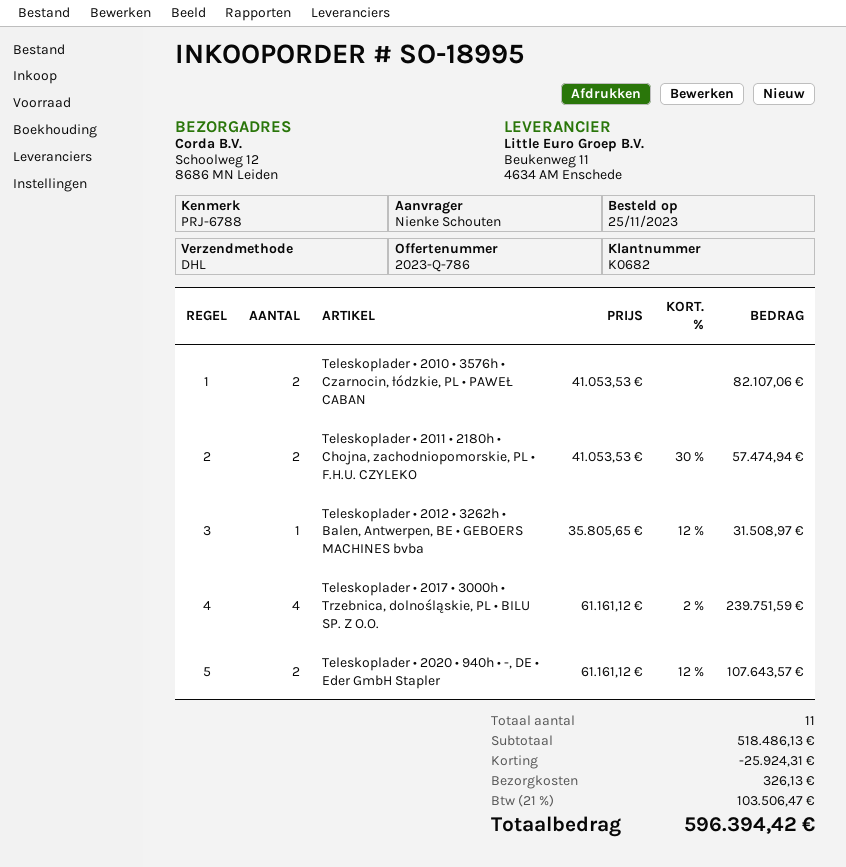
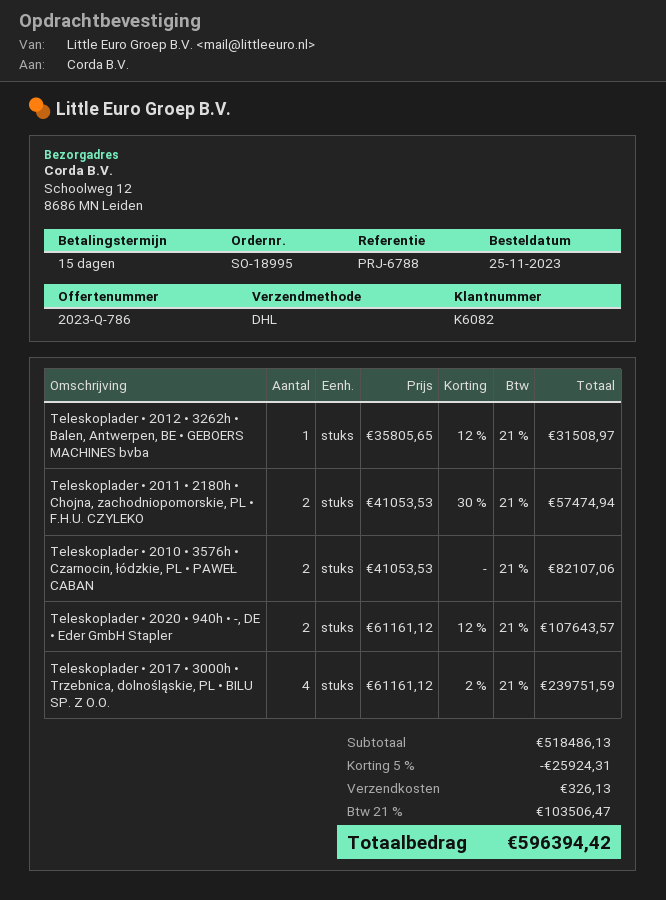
customer number: K0682 -> K6082

